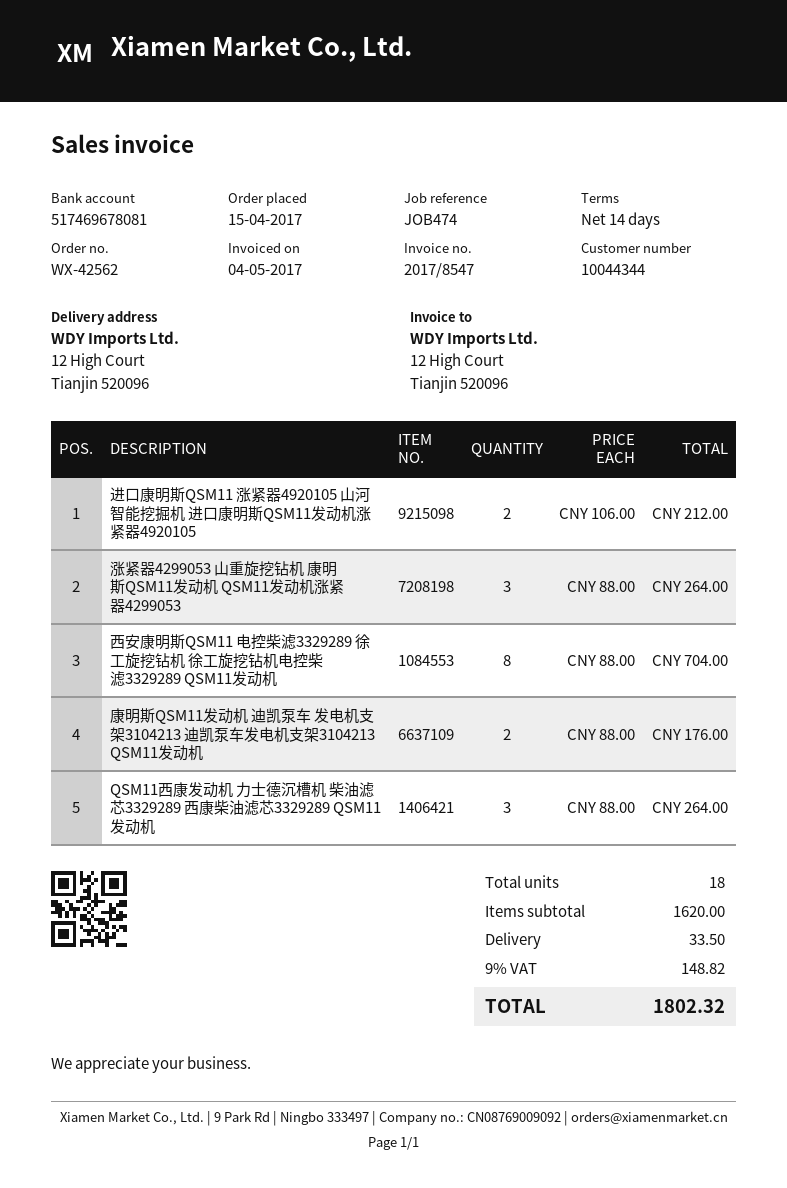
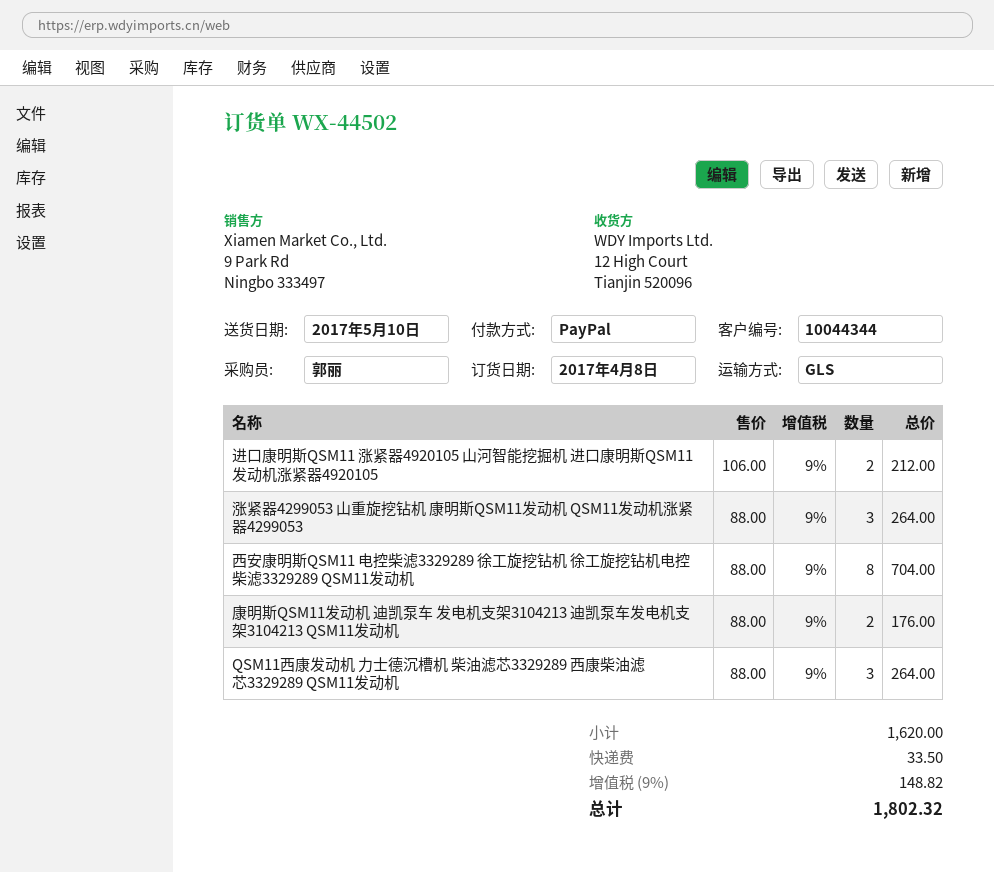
order number: WX-42562 -> WX-44502
order date: 2017-04-15 -> 2017-04-08

